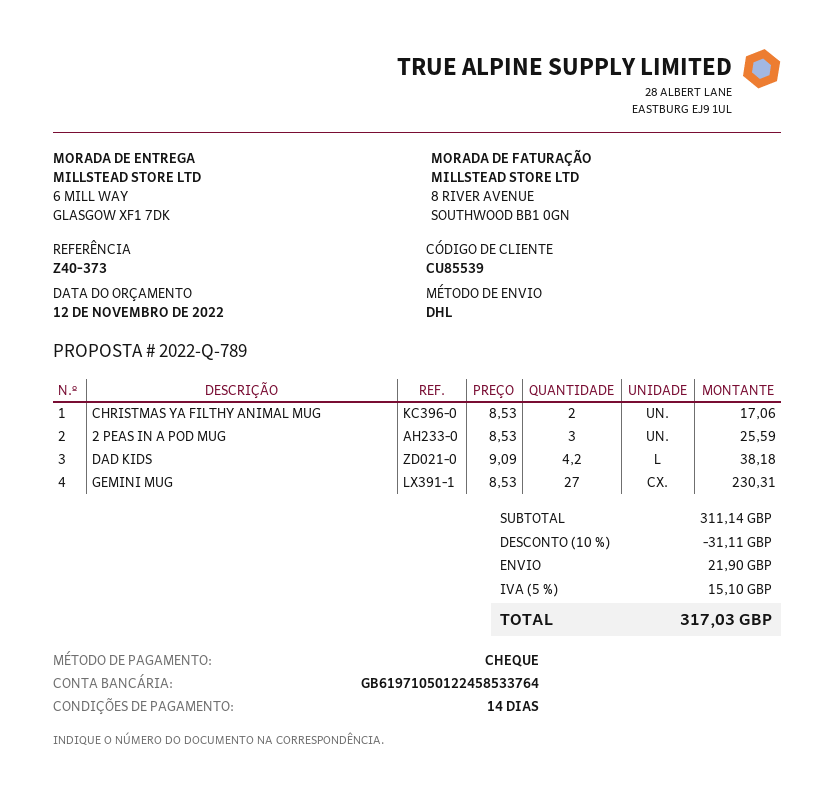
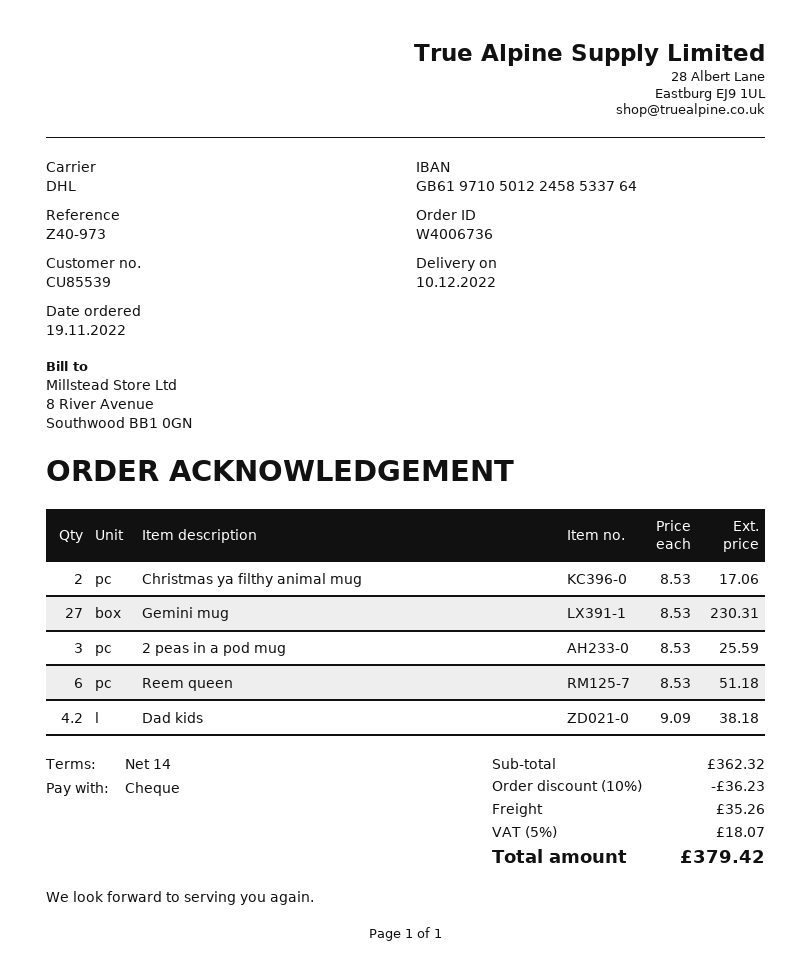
reference: Z40-373 -> Z40-973
Reem queen: none -> 6 x 8.53 = 51.18
subtotal: 311.14 -> 362.32
discount: 10% = 31.11 -> 10% = 36.23
shipping: 21.90 -> 35.26
tax: 5% = 15.10 -> 5% = 18.07
total: 317.03 -> 379.42

